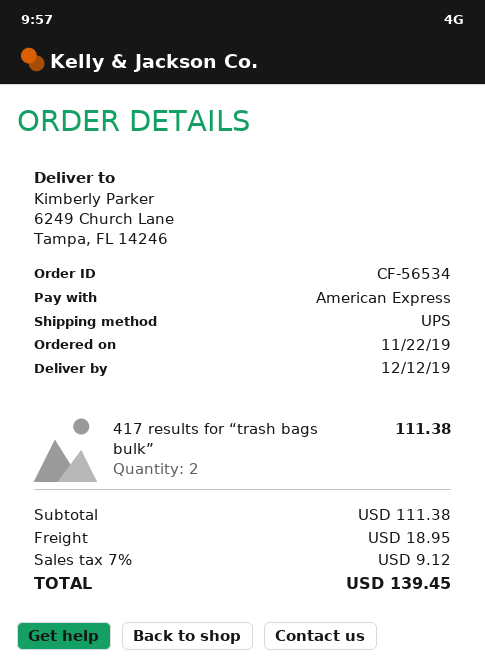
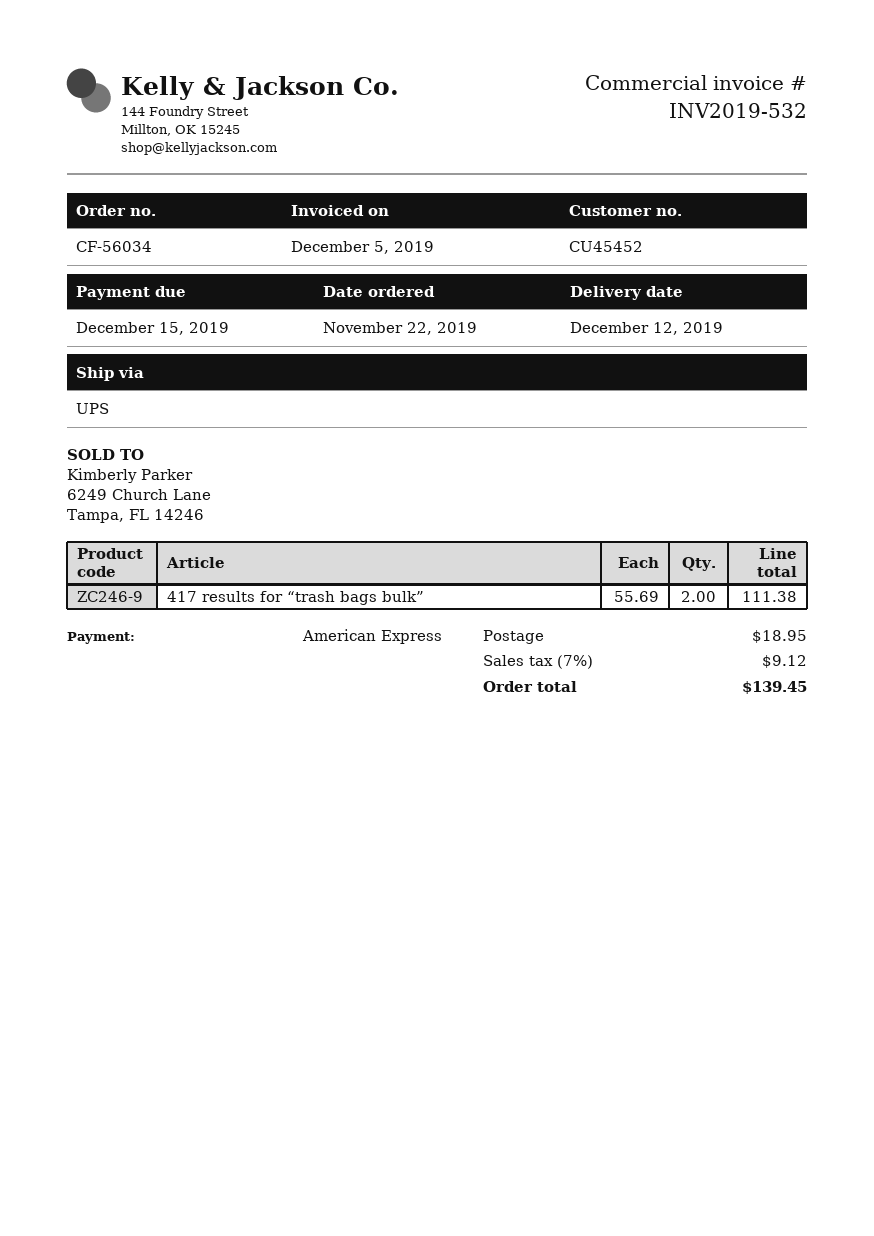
order number: CF-56534 -> CF-56034

